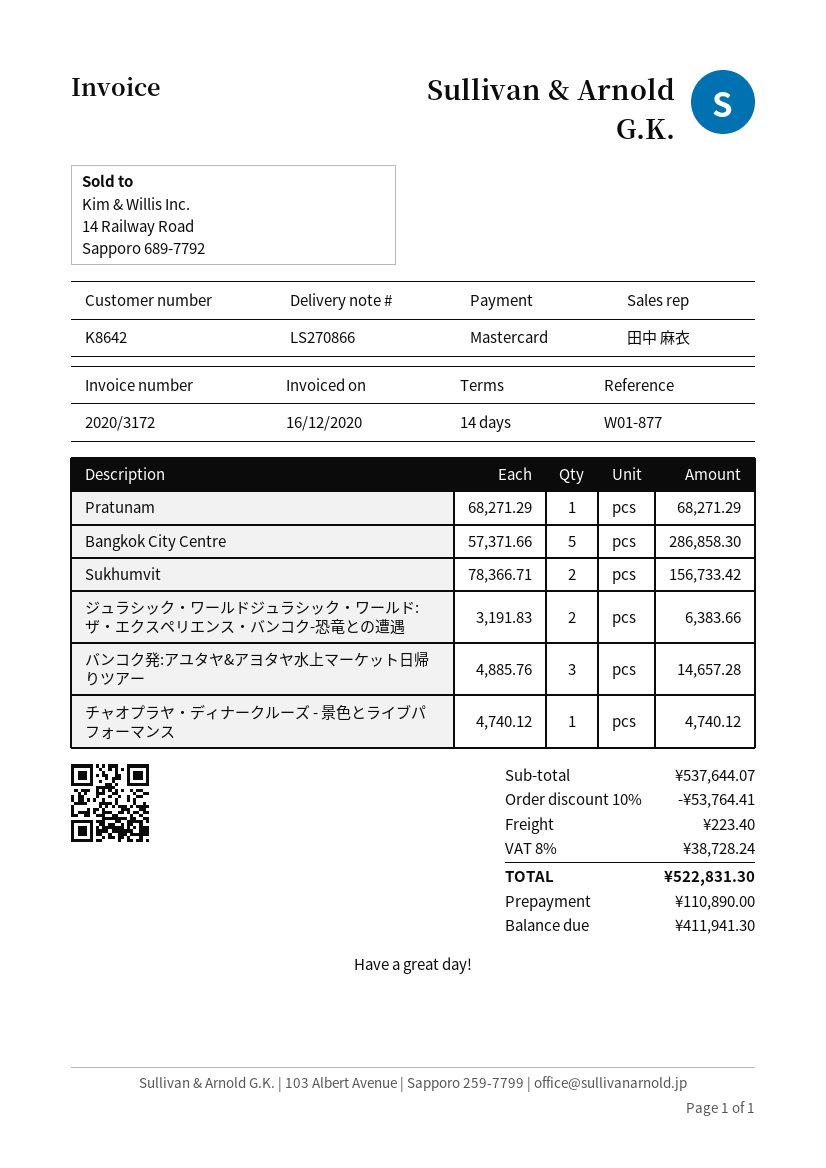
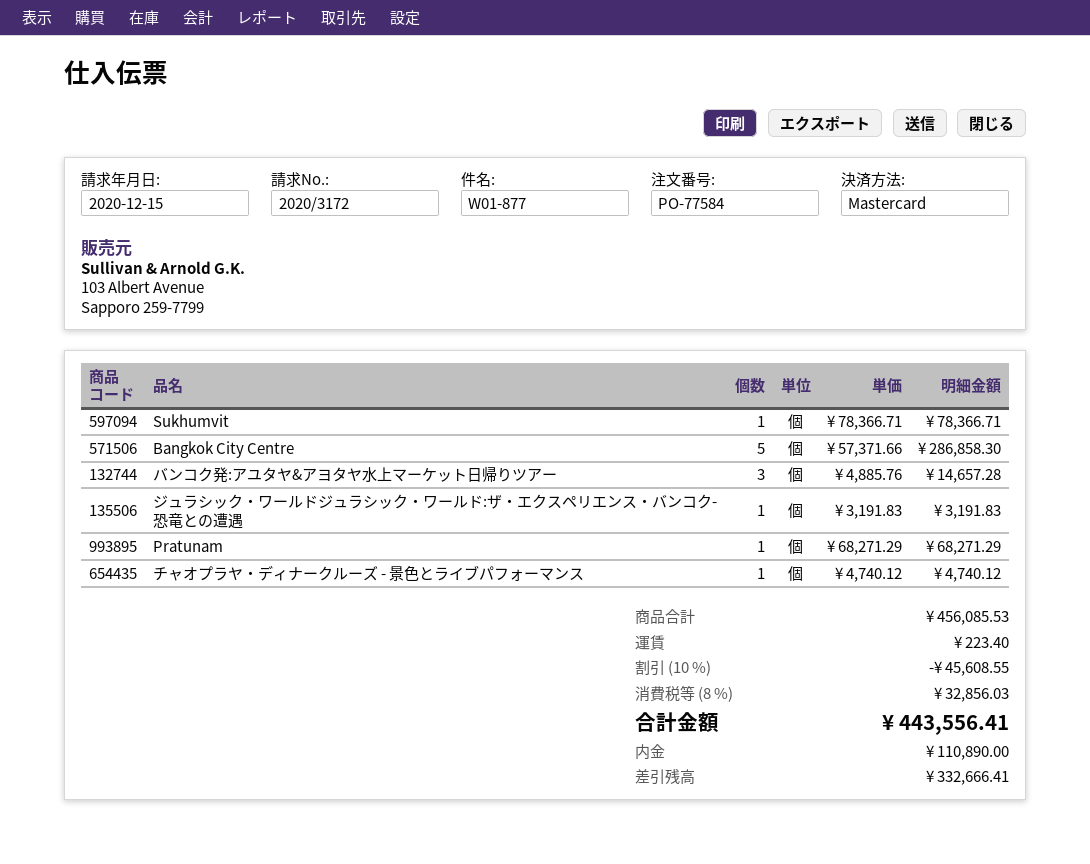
invoice date: 2020-12-16 -> 2020-12-15
Sukhumvit: 2 x 78366.71 = 156733.42 -> 1 x 78366.71 = 78366.71
ジュラシック・ワールドジュラシック・ワールド:ザ・エクスペリエンス・バンコク-恐竜との遭遇: 2 x 3191.83 = 6383.66 -> 1 x 3191.83 = 3191.83
subtotal: 537644.07 -> 456085.53
discount: 10% = 53764.41 -> 10% = 45608.55
tax: 8% = 38728.24 -> 8% = 32856.03
total: 522831.30 -> 443556.41
balance: 411941.30 -> 332666.41

